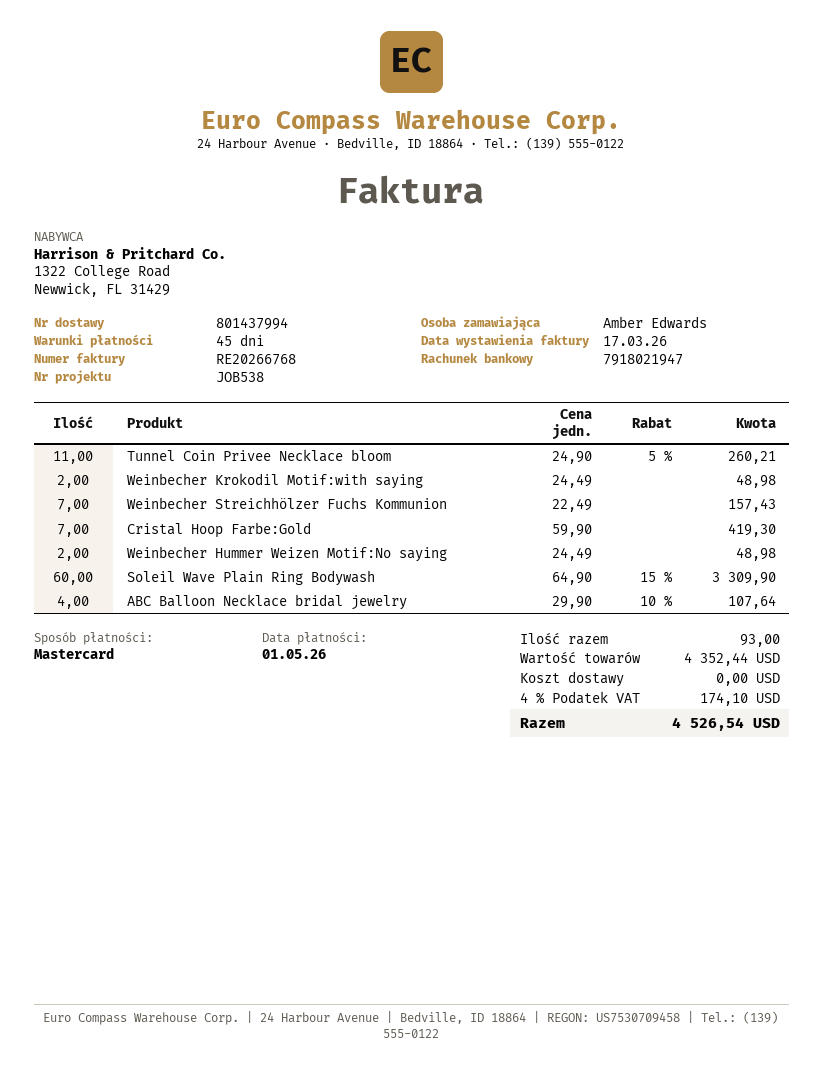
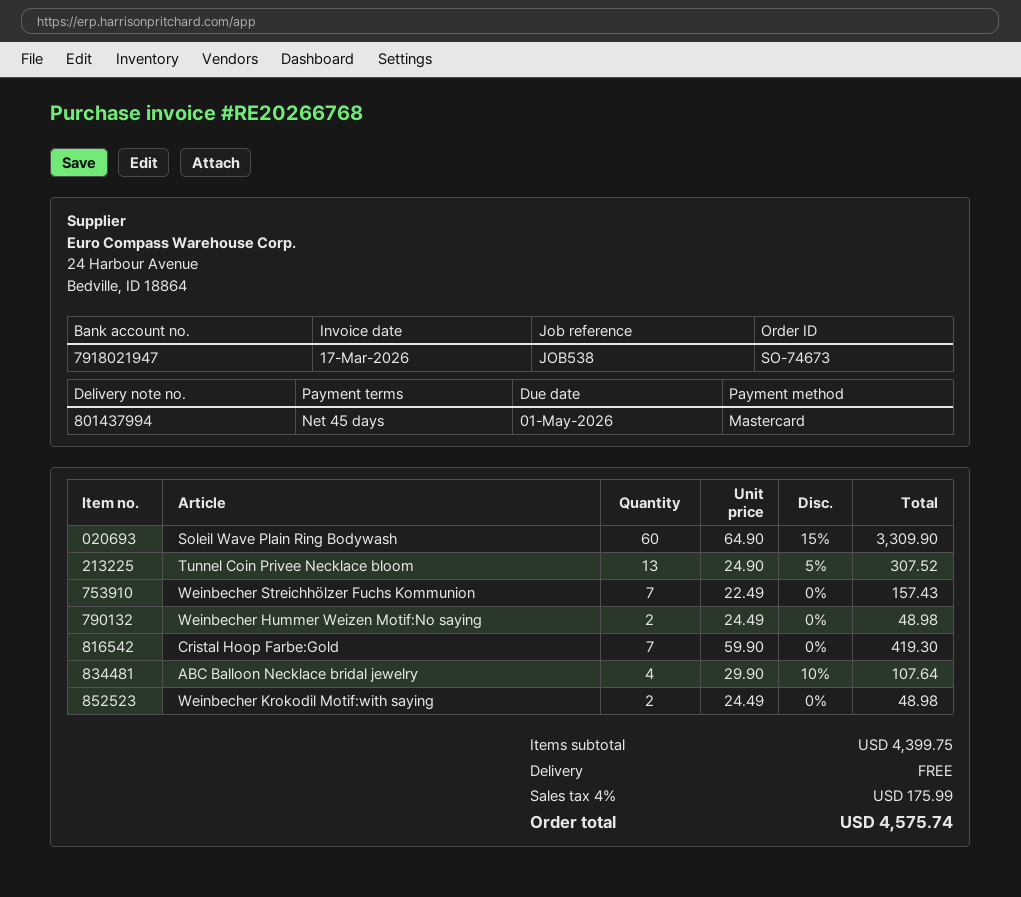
Tunnel Coin Privee Necklace bloom: 11 x 24.90 - 5% = 260.21 -> 13 x 24.90 - 5% = 307.52
subtotal: 4352.44 -> 4399.75
tax: 4% = 174.10 -> 4% = 175.99
total: 4526.54 -> 4575.74

